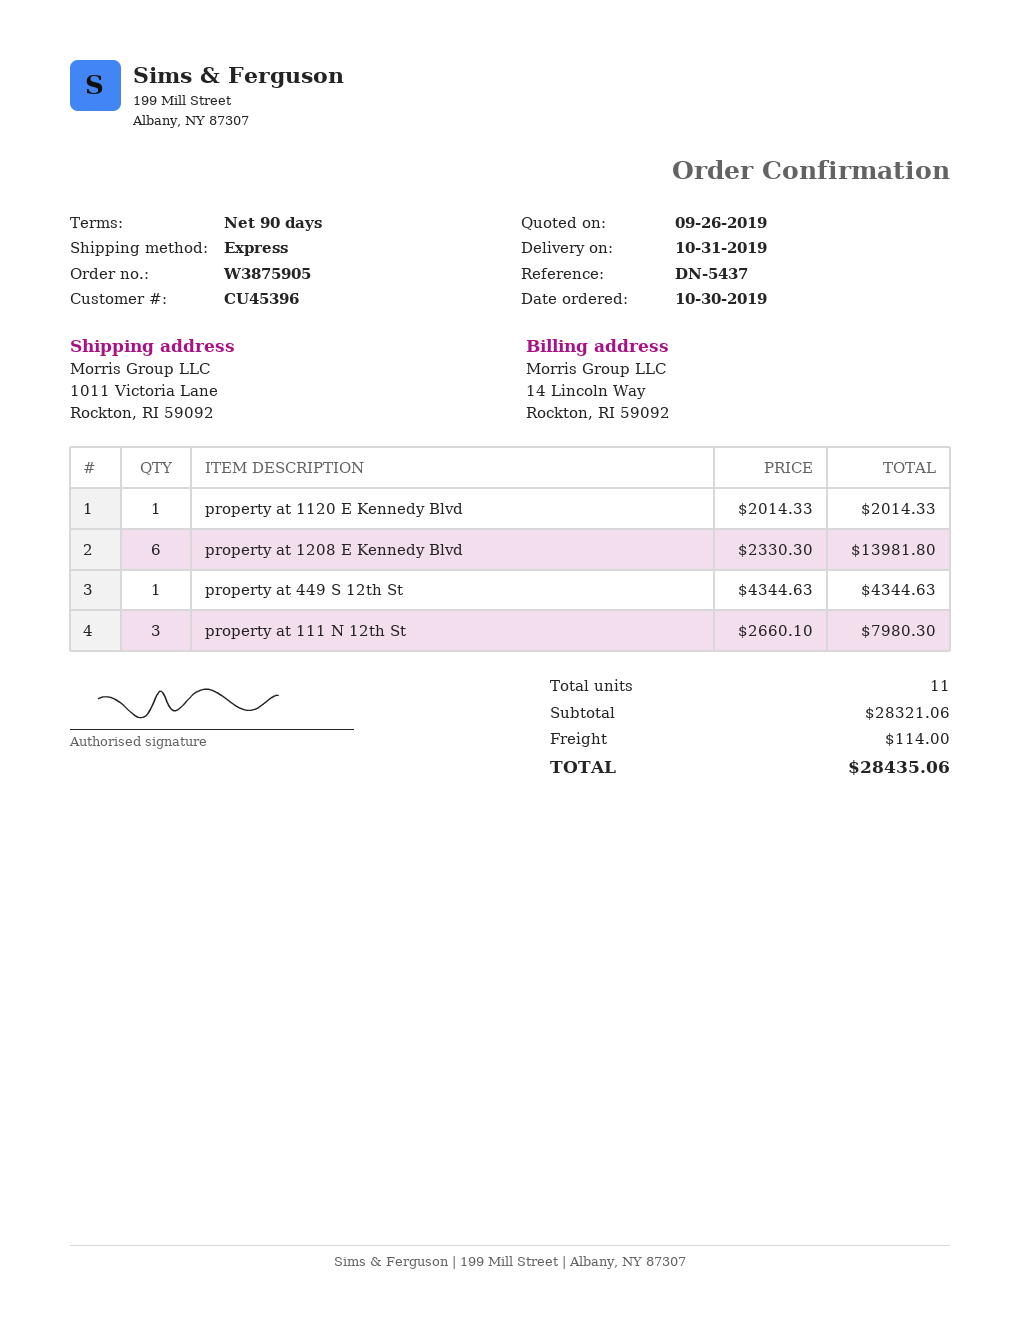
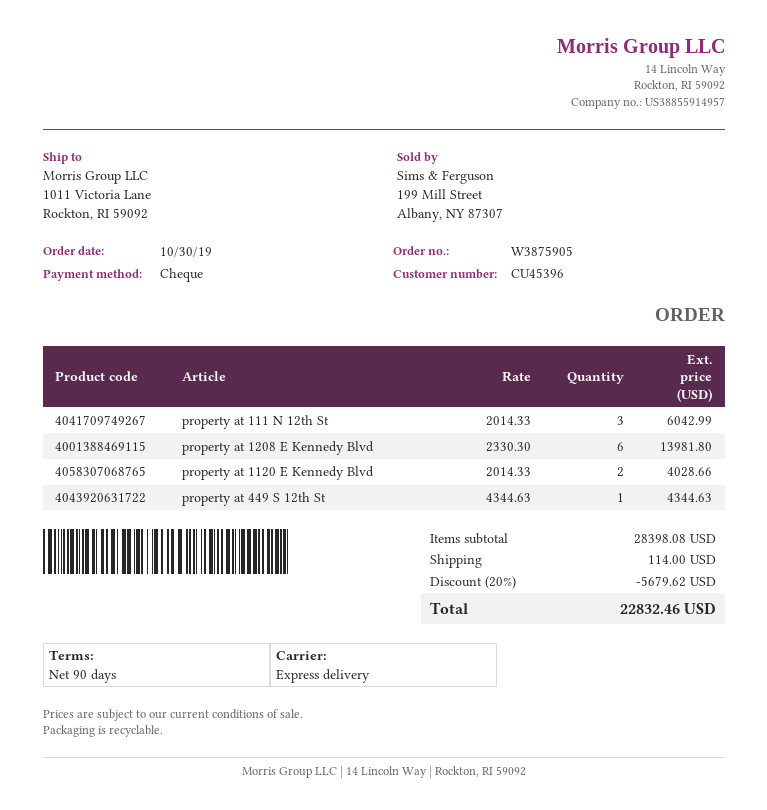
property at 1120 E Kennedy Blvd: 1 x 2014.33 = 2014.33 -> 2 x 2014.33 = 4028.66
property at 111 N 12th St: 3 x 2660.10 = 7980.30 -> 3 x 2014.33 = 6042.99
subtotal: 28321.06 -> 28398.08
discount: none -> 20% = 5679.62
total: 28435.06 -> 22832.46

